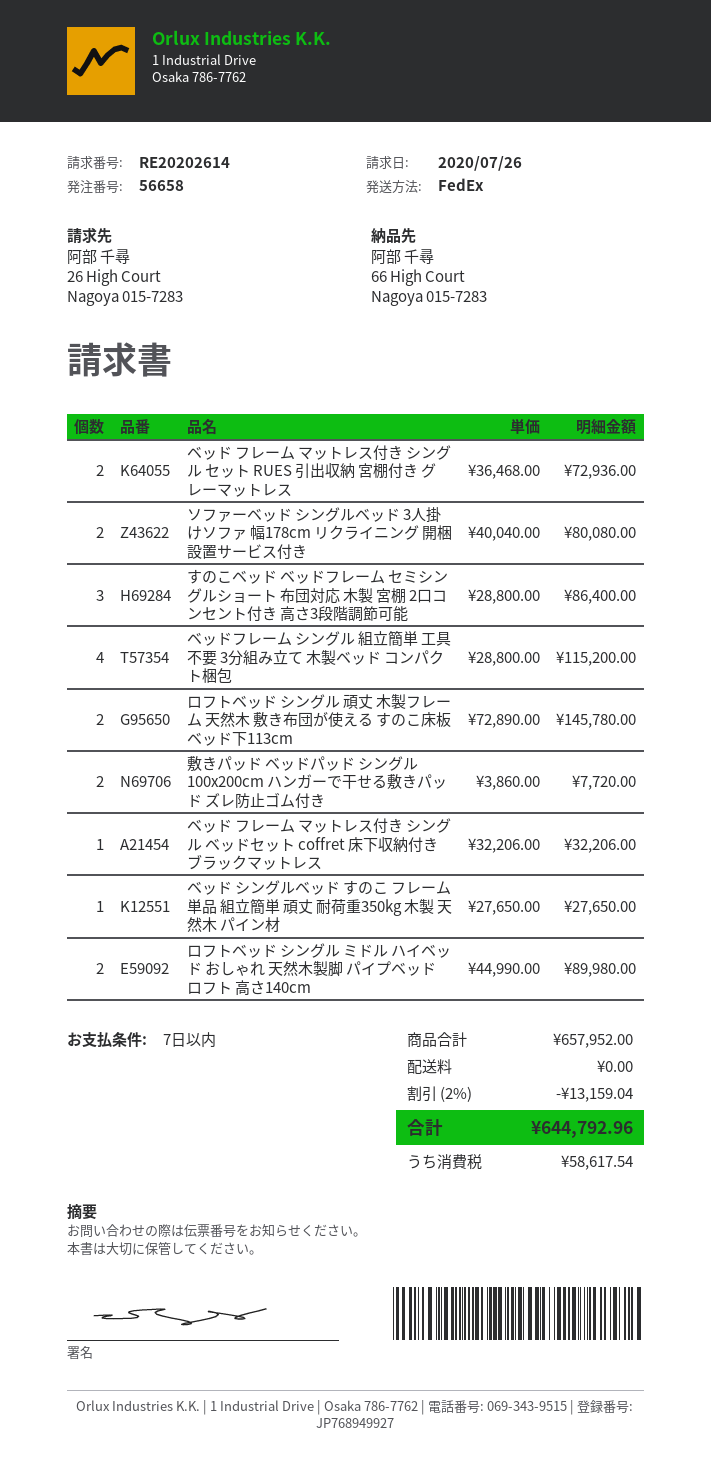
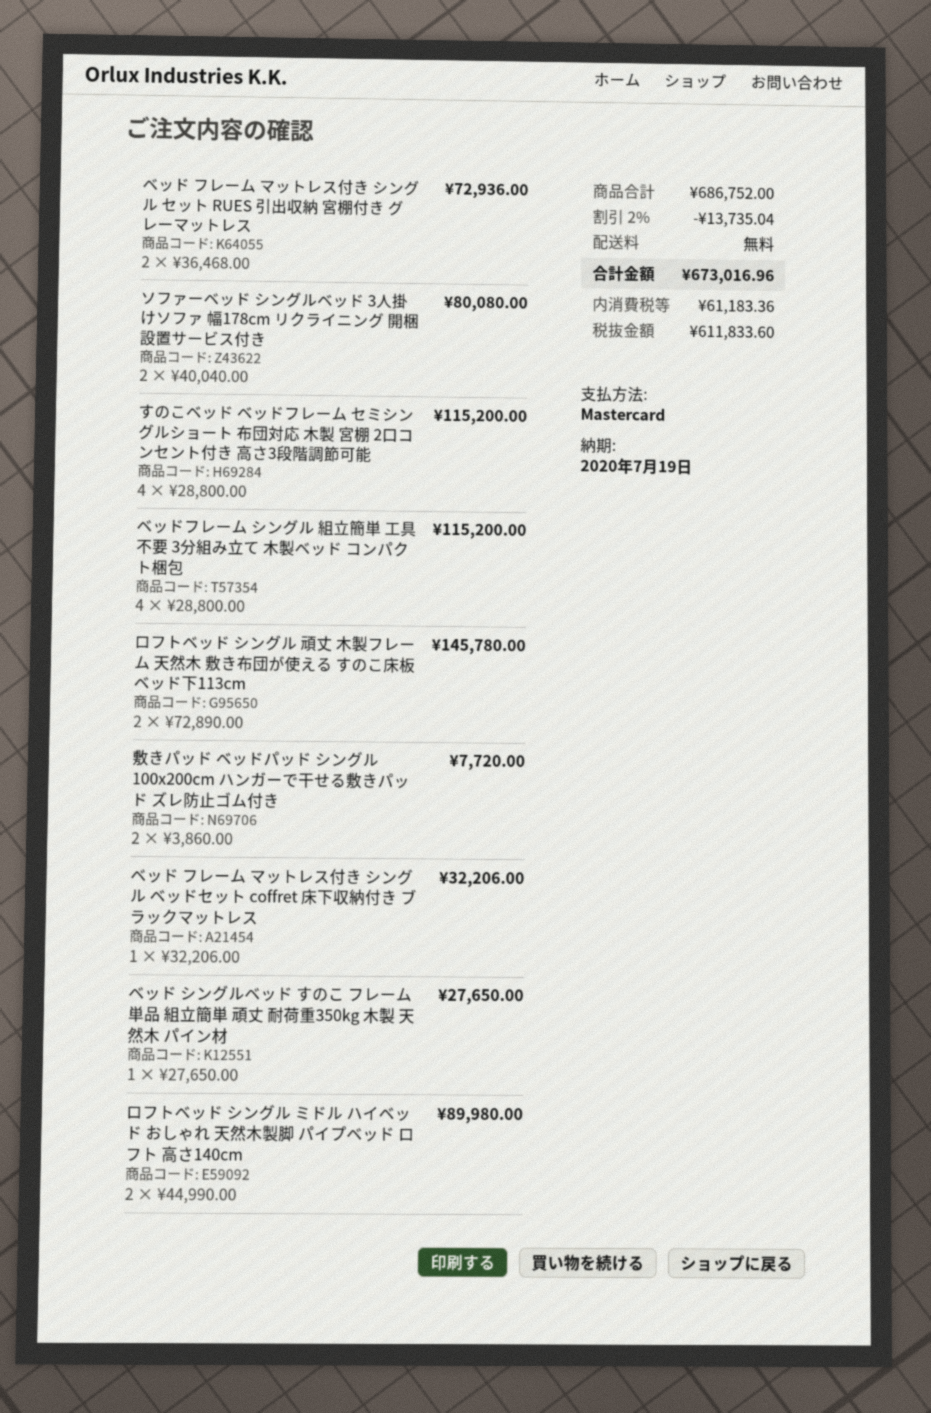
すのこベッド ベッドフレーム セミシングルショート 布団対応 木製 宮棚 2口コンセント付き 高さ3段階調節可能: 3 x 28800.00 = 86400.00 -> 4 x 28800.00 = 115200.00
subtotal: 657952.00 -> 686752.00
discount: 2% = 13159.04 -> 2% = 13735.04
tax: 58617.54 -> 61183.36
total: 644792.96 -> 673016.96

